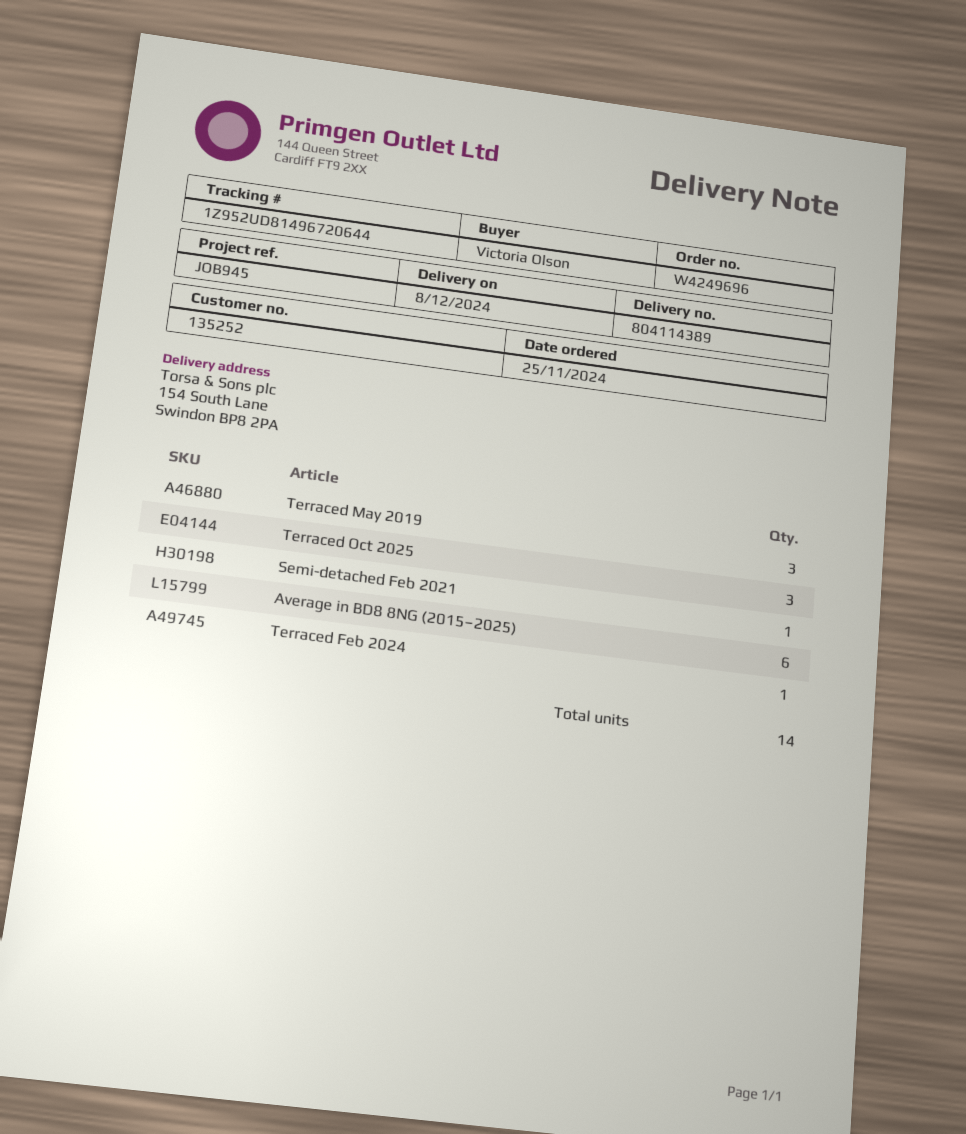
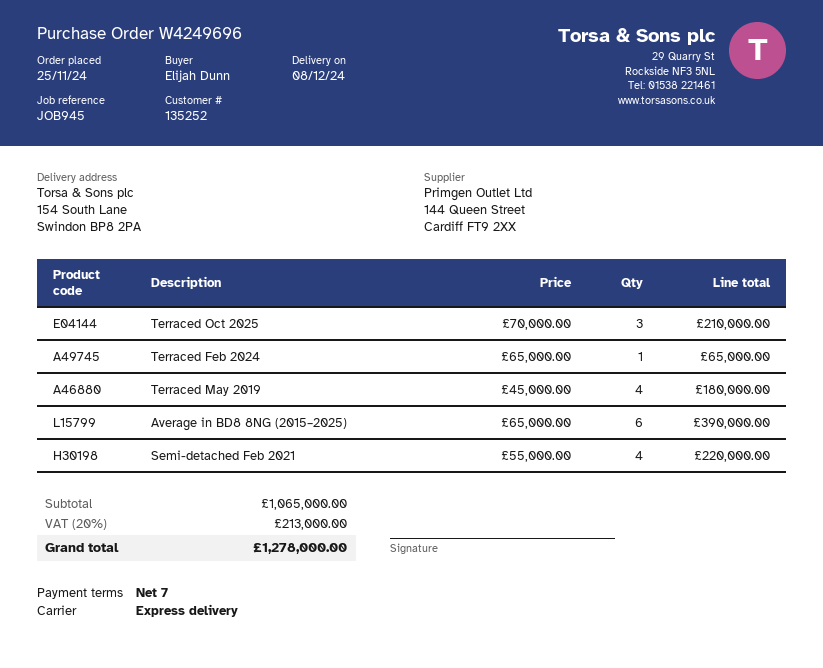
ordered by: Victoria Olson -> Elijah Dunn
Terraced May 2019: 3 -> 4
Semi-detached Feb 2021: 1 -> 4

